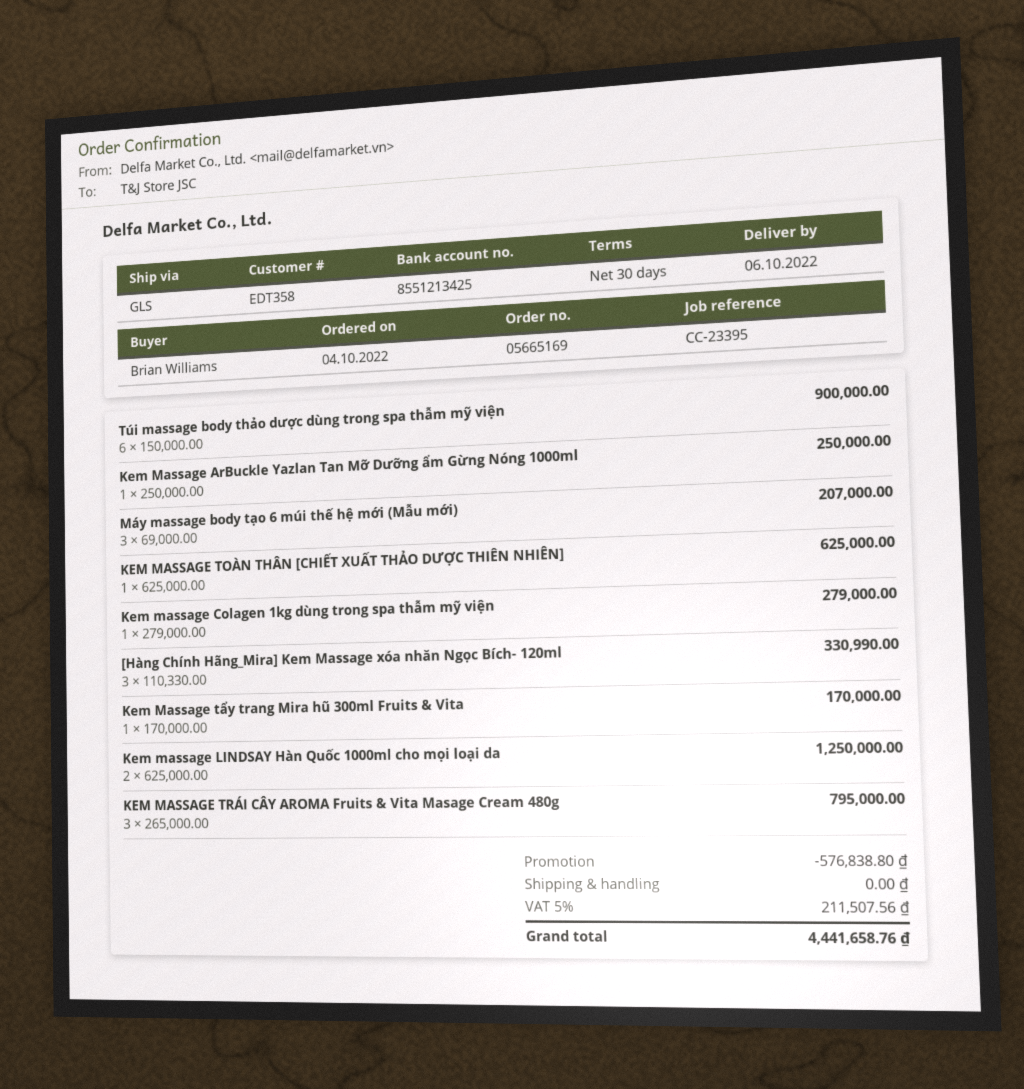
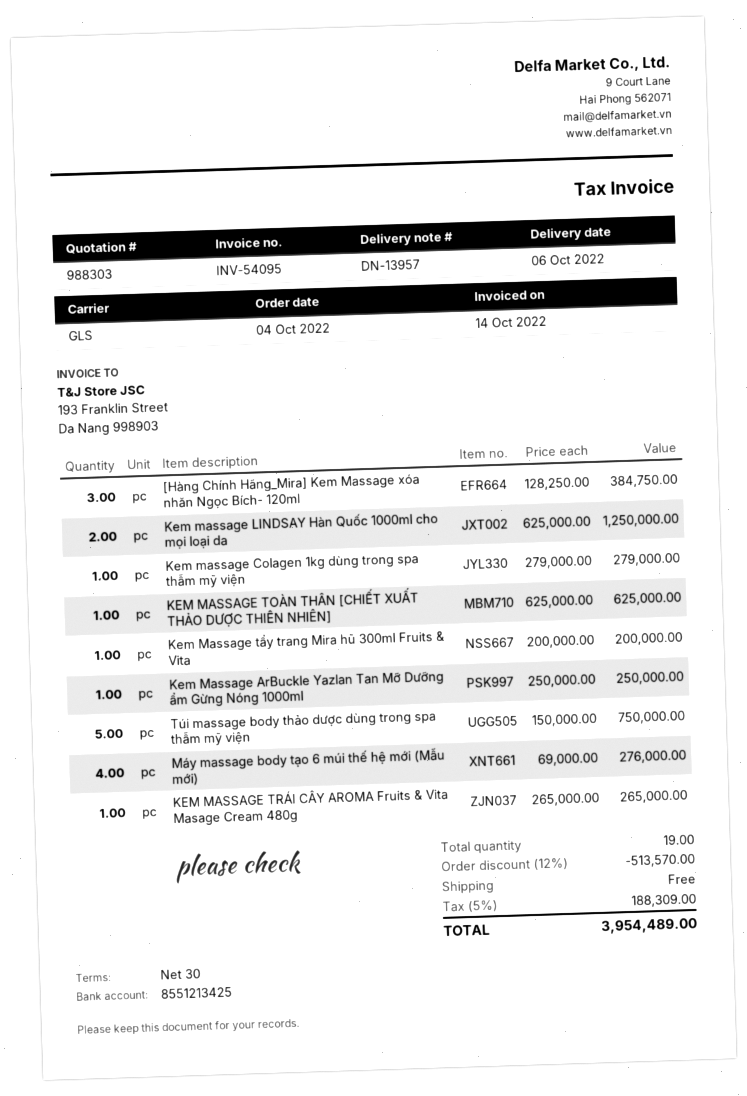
Túi massage body thảo dược dùng trong spa thẫm mỹ viện: 6 x 150000.00 = 900000.00 -> 5 x 150000.00 = 750000.00
Máy massage body tạo 6 múi thế hệ mới (Mẫu mới): 3 x 69000.00 = 207000.00 -> 4 x 69000.00 = 276000.00
[Hàng Chính Hãng_Mira] Kem Massage xóa nhăn Ngọc Bích- 120ml: 3 x 110330.00 = 330990.00 -> 3 x 128250.00 = 384750.00
Kem Massage tẩy trang Mira hũ 300ml Fruits & Vita: 1 x 170000.00 = 170000.00 -> 1 x 200000.00 = 200000.00
KEM MASSAGE TRÁI CÂY AROMA Fruits & Vita Masage Cream 480g: 3 x 265000.00 = 795000.00 -> 1 x 265000.00 = 265000.00
discount: 576838.80 -> 513570.00
tax: 5% = 211507.56 -> 5% = 188309.00
total: 4441658.76 -> 3954489.00

